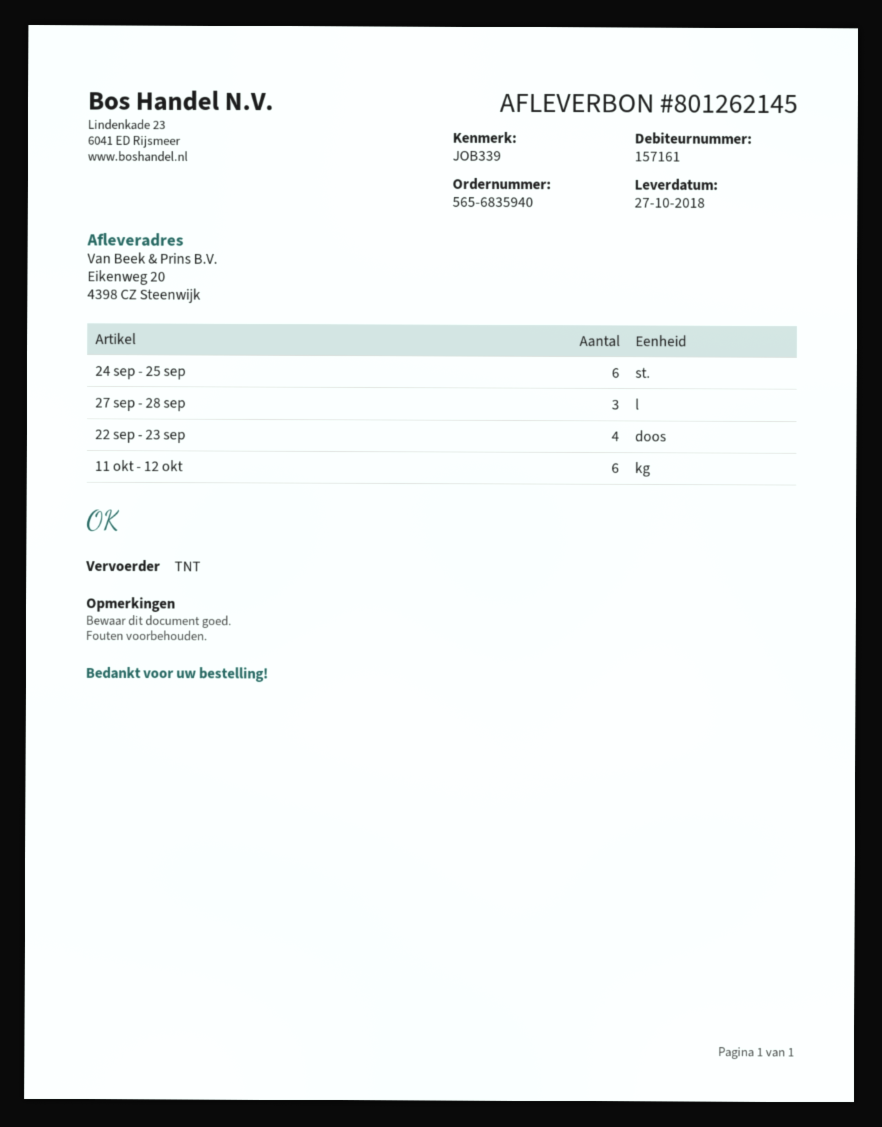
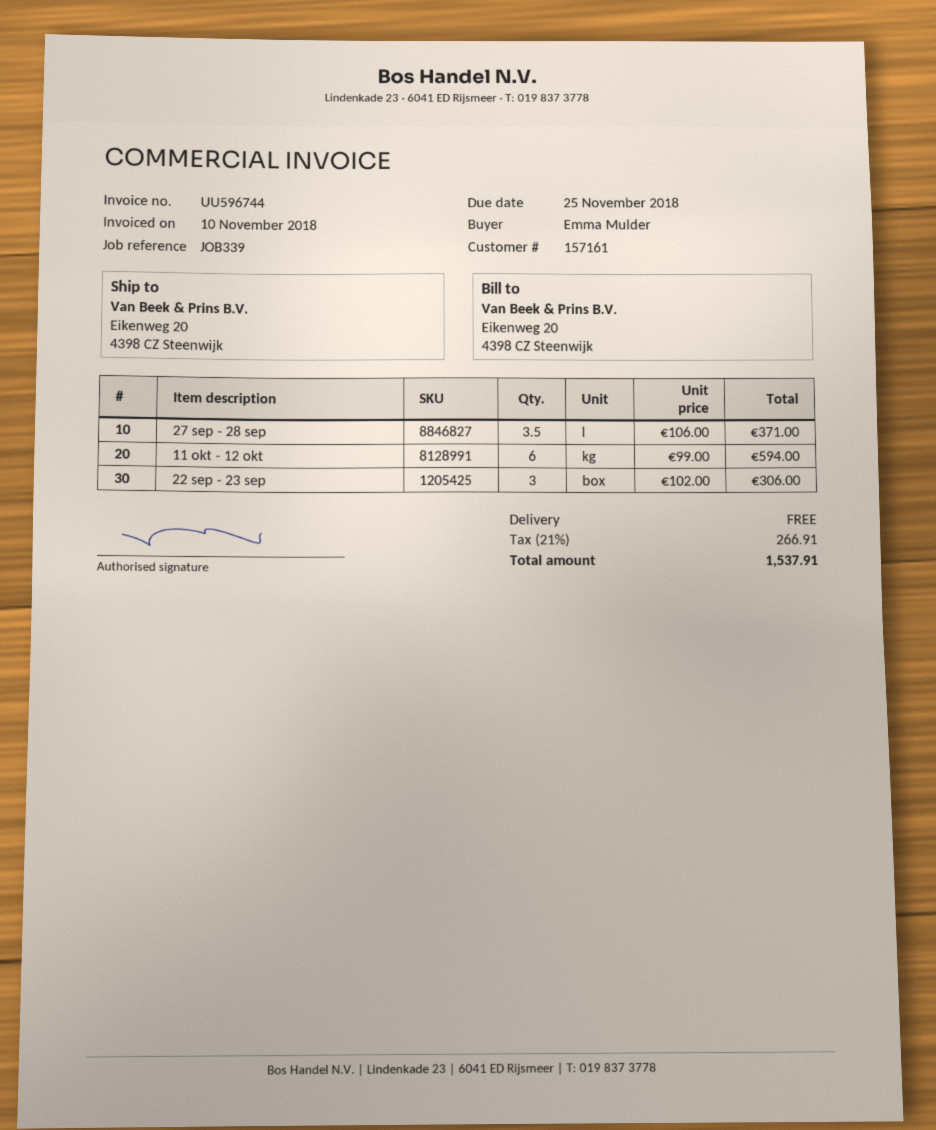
24 sep - 25 sep: 6 -> none
27 sep - 28 sep: 3 -> 3.5
22 sep - 23 sep: 4 -> 3

